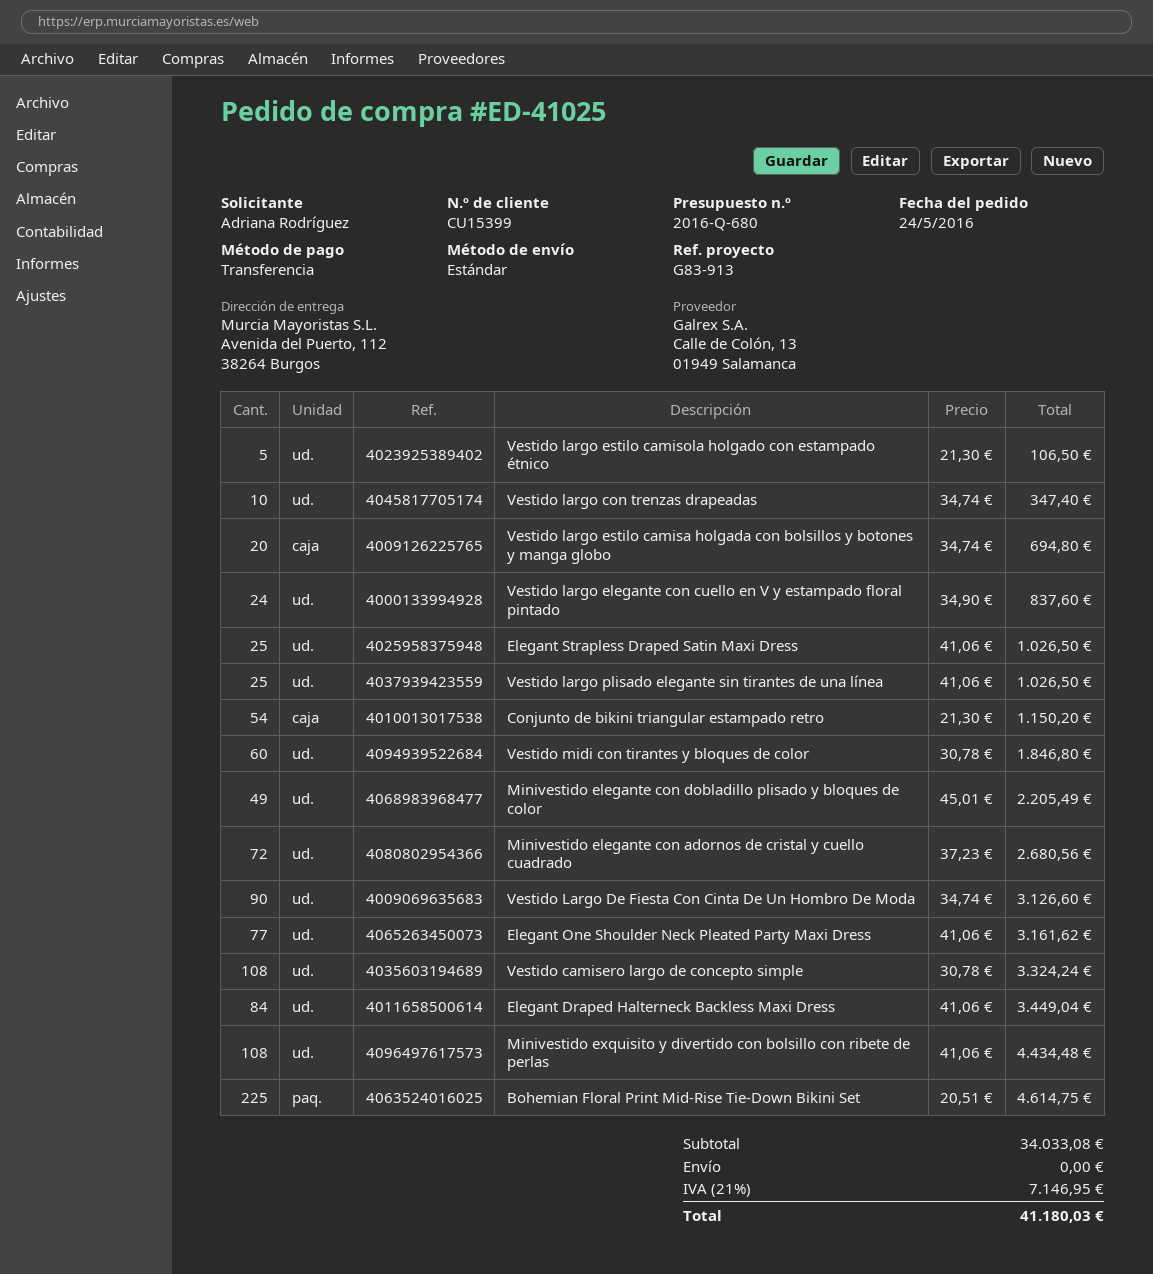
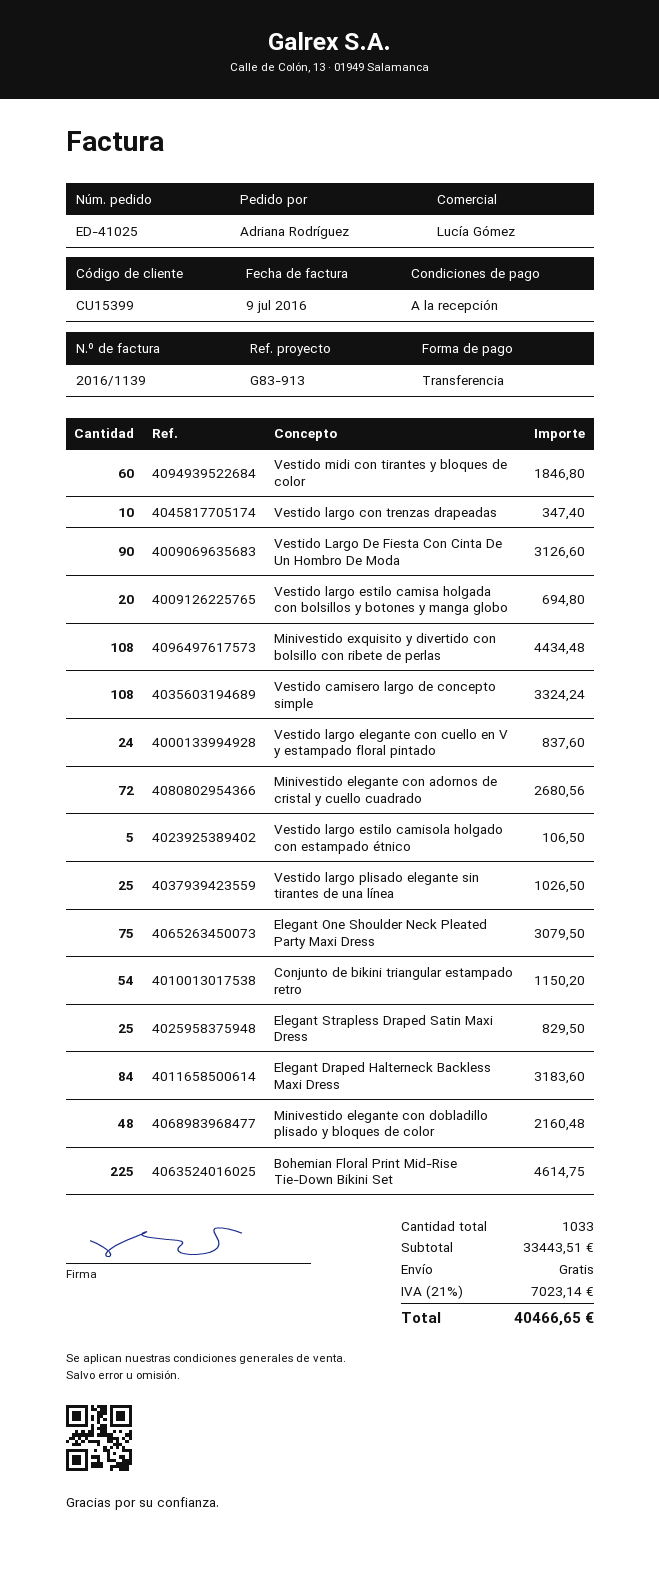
Elegant Strapless Draped Satin Maxi Dress: 25 for 1026.50 -> 25 for 829.50
Minivestido elegante con dobladillo plisado y bloques de color: 49 for 2205.49 -> 48 for 2160.48
Elegant One Shoulder Neck Pleated Party Maxi Dress: 77 for 3161.62 -> 75 for 3079.50
Elegant Draped Halterneck Backless Maxi Dress: 84 for 3449.04 -> 84 for 3183.60
subtotal: 34033.08 -> 33443.51
tax: 21% = 7146.95 -> 21% = 7023.14
total: 41180.03 -> 40466.65

